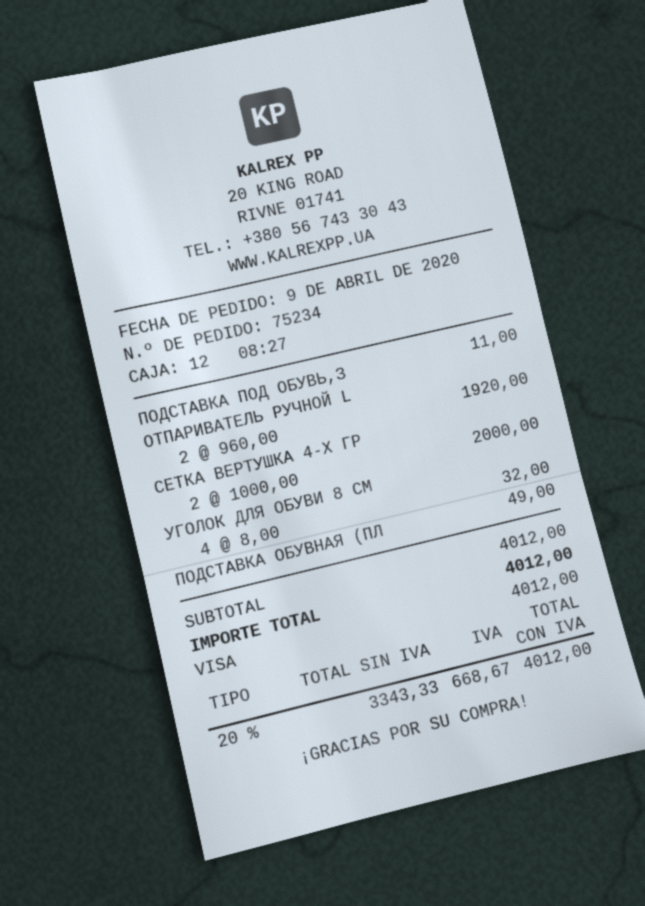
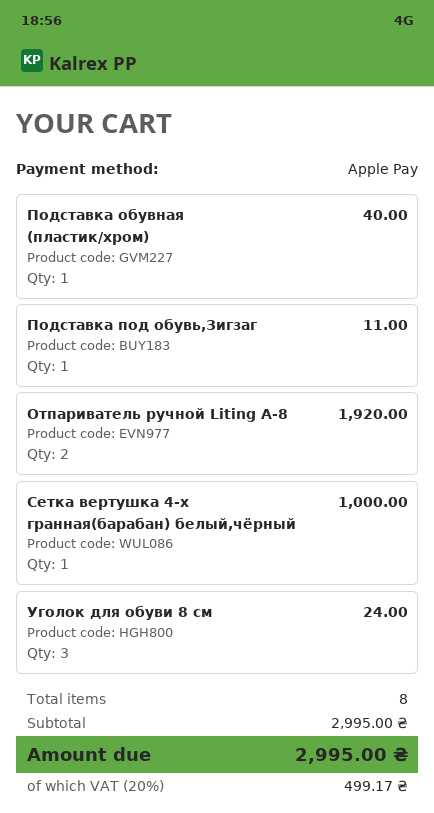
payment method: Visa -> Apple Pay
СЕТКА ВЕРТУШКА 4-Х ГР: 2 for 2000.00 -> 1 for 1000.00
УГОЛОК ДЛЯ ОБУВИ 8 СМ: 4 for 32.00 -> 3 for 24.00
ПОДСТАВКА ОБУВНАЯ (ПЛ: 1 for 49.00 -> 1 for 40.00
subtotal: 4012.00 -> 2995.00
tax: 20% = 668.67 -> 20% = 499.17
total: 4012.00 -> 2995.00

